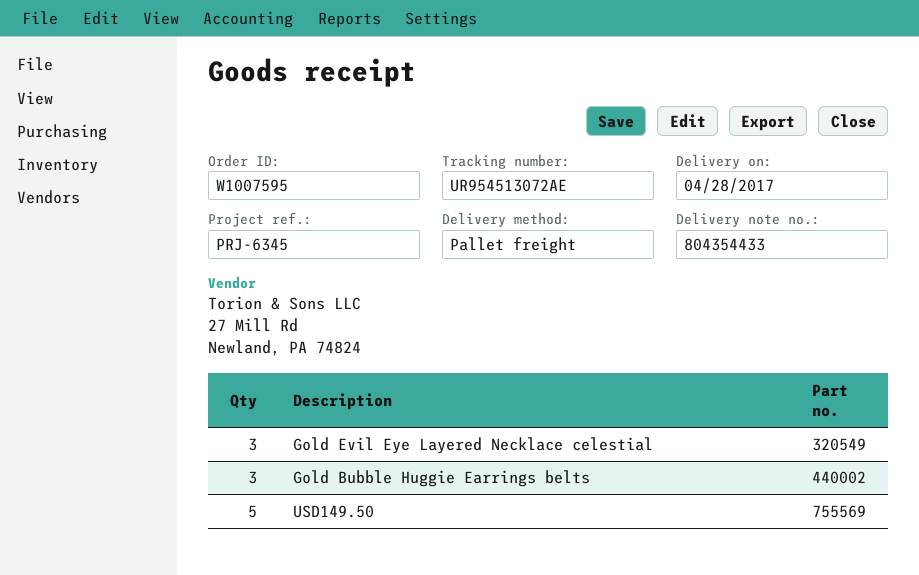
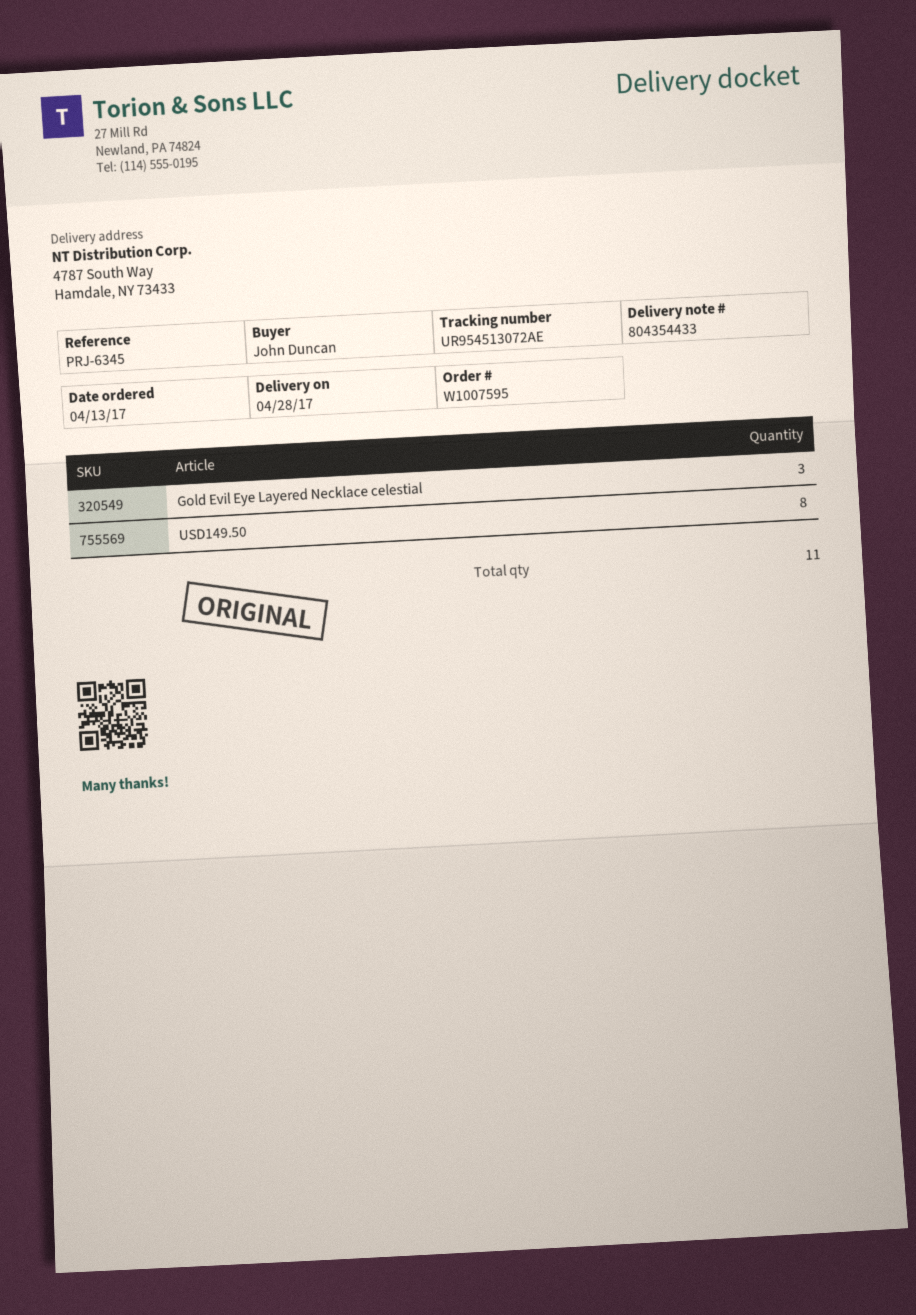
Gold Bubble Huggie Earrings belts: 3 -> none
USD149.50: 5 -> 8

